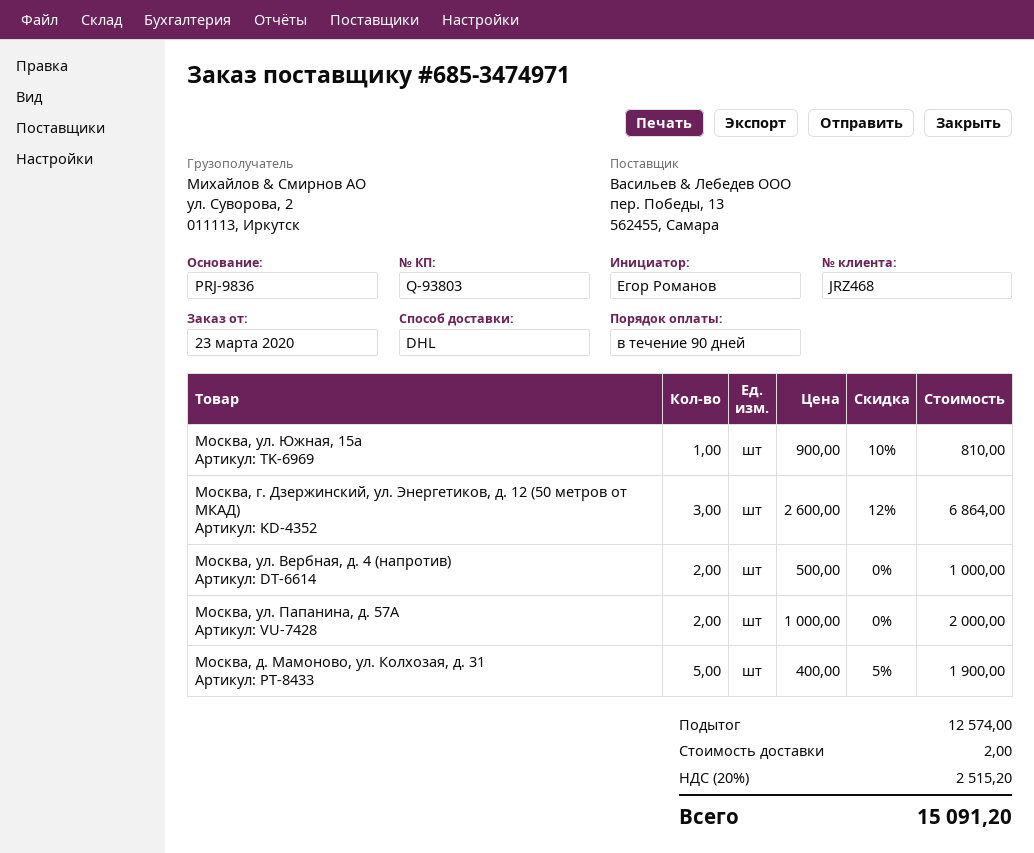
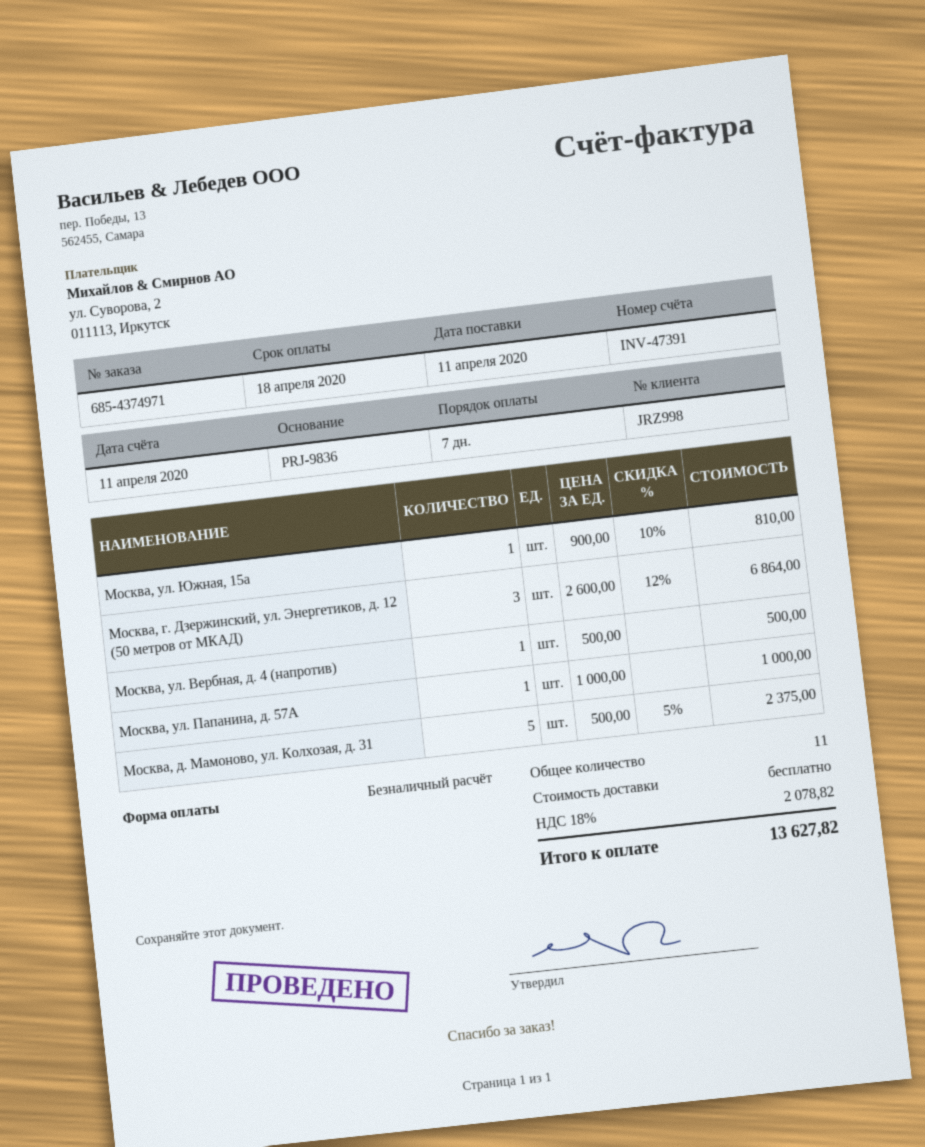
order number: 685-3474971 -> 685-4374971
payment terms: 90 days -> 7 days
customer number: JRZ468 -> JRZ998
Москва, ул. Вербная, д. 4 (напротив): 2 x 500.00 = 1000.00 -> 1 x 500.00 = 500.00
Москва, ул. Папанина, д. 57A: 2 x 1000.00 = 2000.00 -> 1 x 1000.00 = 1000.00
Москва, д. Мамоново, ул. Колхозая, д. 31: 5 x 400.00 - 5% = 1900.00 -> 5 x 500.00 - 5% = 2375.00
shipping: 2.00 -> 0.00
tax: 20% = 2515.20 -> 18% = 2078.82
total: 15091.20 -> 13627.82

